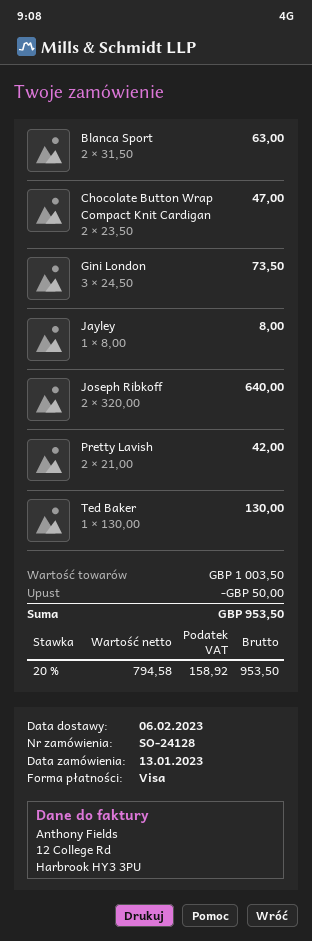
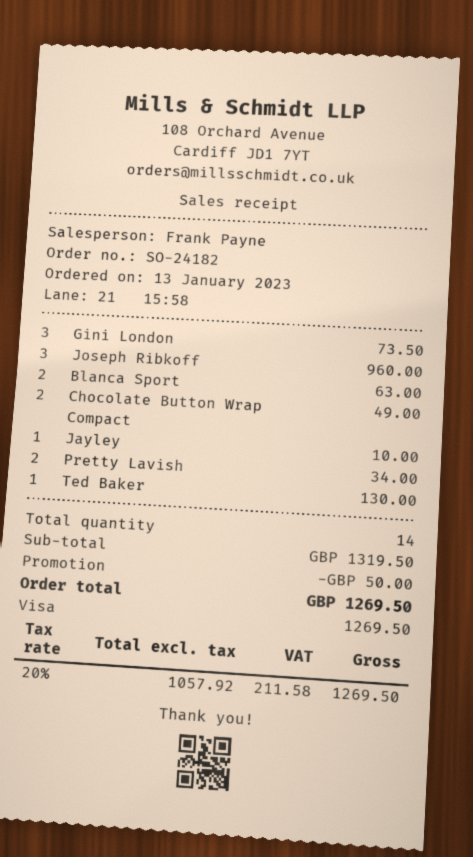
order number: SO-24128 -> SO-24182
Chocolate Button Wrap Compact Knit Cardigan: 2 for 47.00 -> 2 for 49.00
Jayley: 1 for 8.00 -> 1 for 10.00
Joseph Ribkoff: 2 for 640.00 -> 3 for 960.00
Pretty Lavish: 2 for 42.00 -> 2 for 34.00
subtotal: 1003.50 -> 1319.50
net: 794.58 -> 1057.92
tax: 20% = 158.92 -> 20% = 211.58
total: 953.50 -> 1269.50

